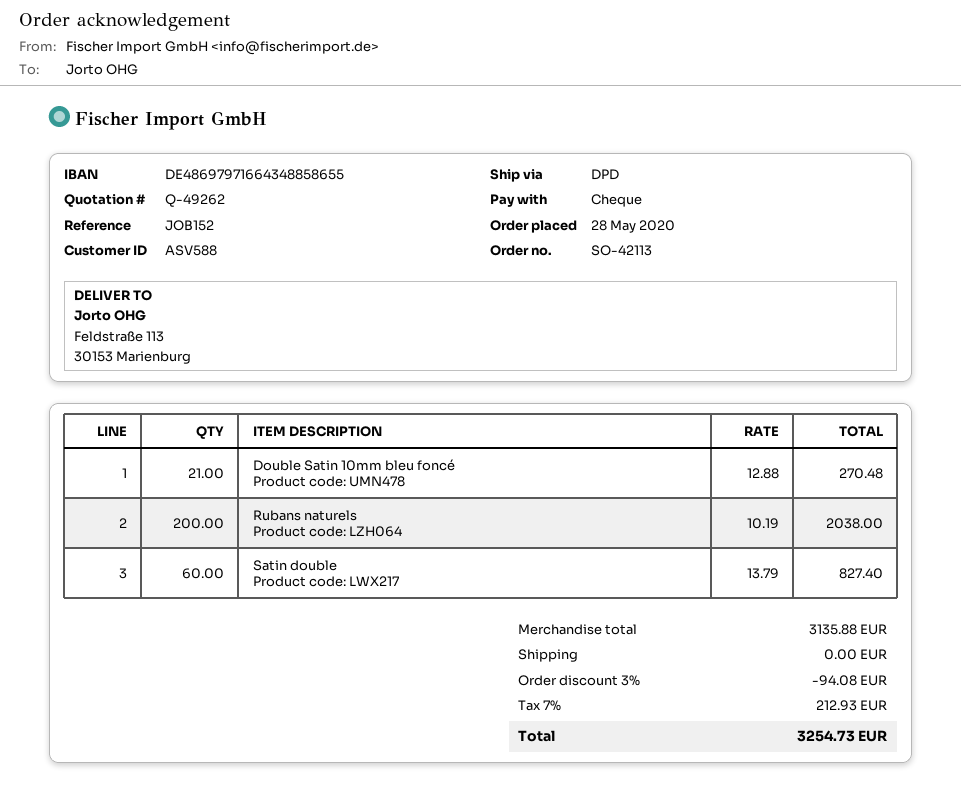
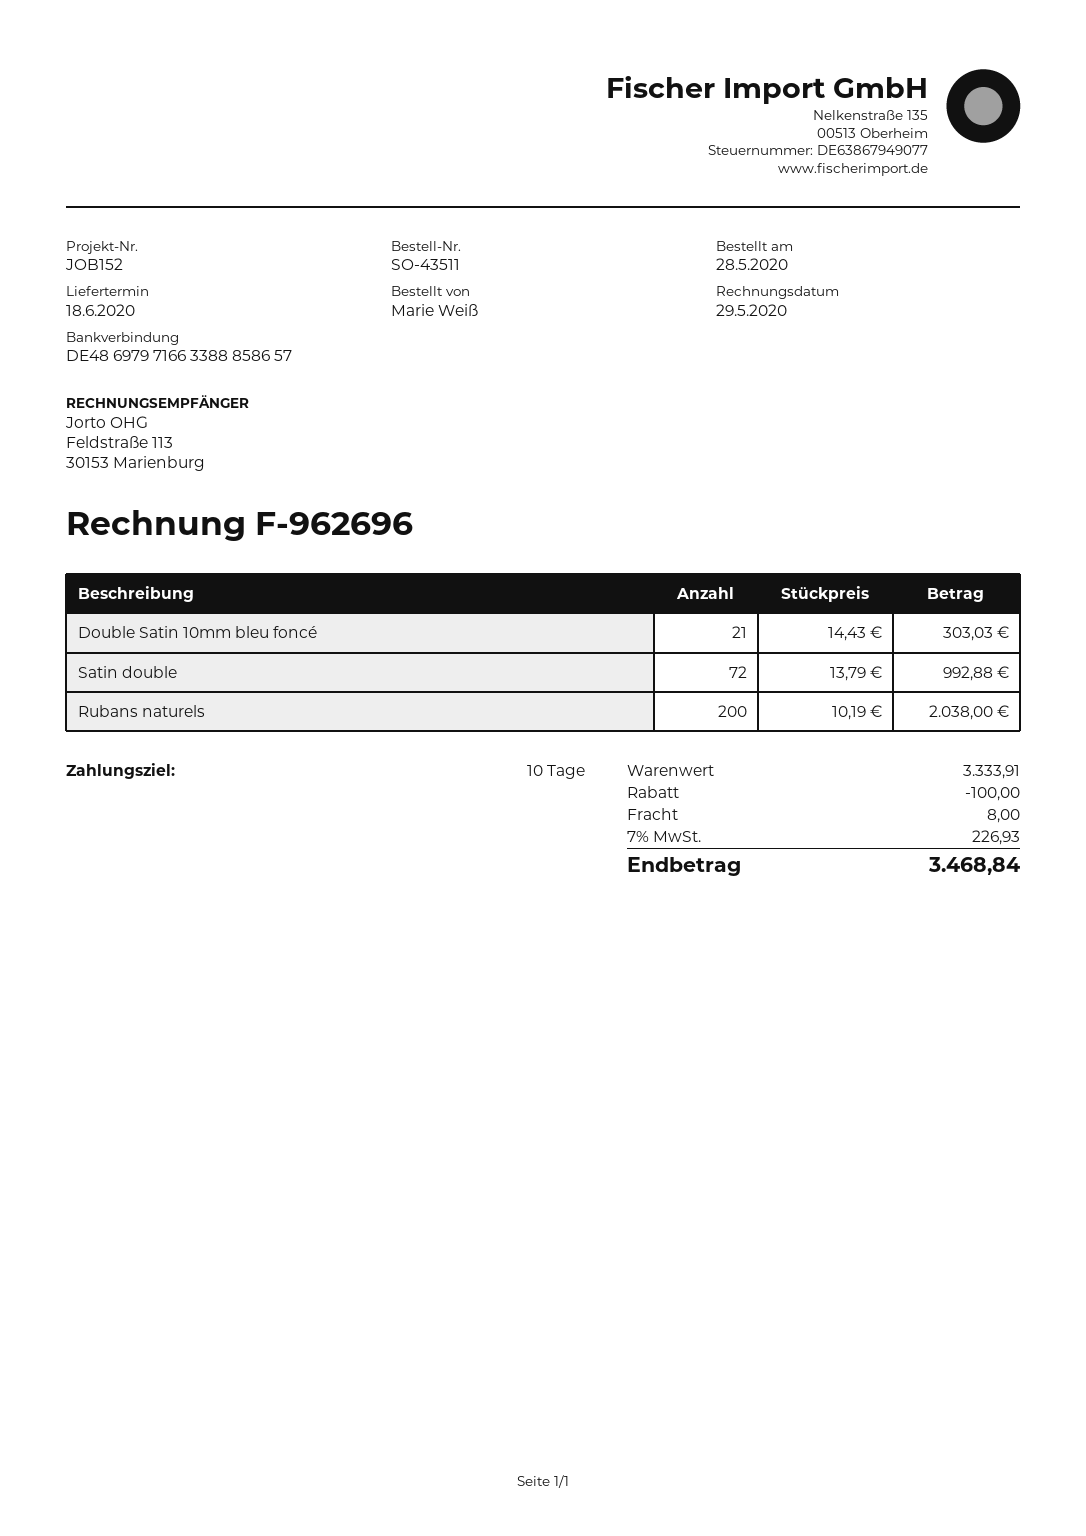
order number: SO-42113 -> SO-43511
bank account: DE48697971664348858655 -> DE48697971663388858657
Double Satin 10mm bleu foncé: 21 x 12.88 = 270.48 -> 21 x 14.43 = 303.03
Satin double: 60 x 13.79 = 827.40 -> 72 x 13.79 = 992.88
subtotal: 3135.88 -> 3333.91
discount: 94.08 -> 100.00
shipping: 0.00 -> 8.00
tax: 7% = 212.93 -> 7% = 226.93
total: 3254.73 -> 3468.84

